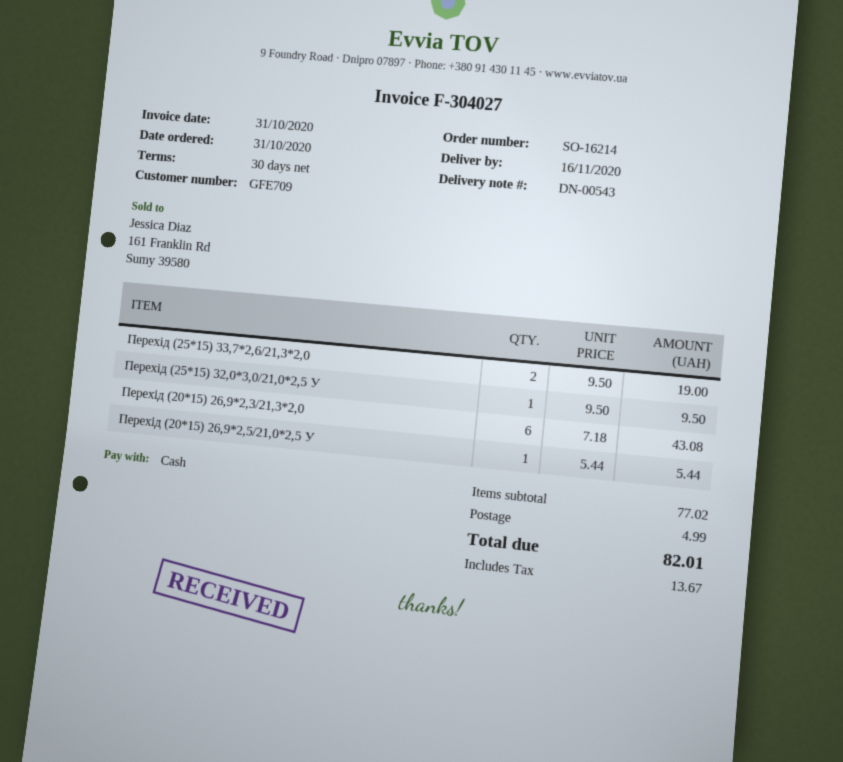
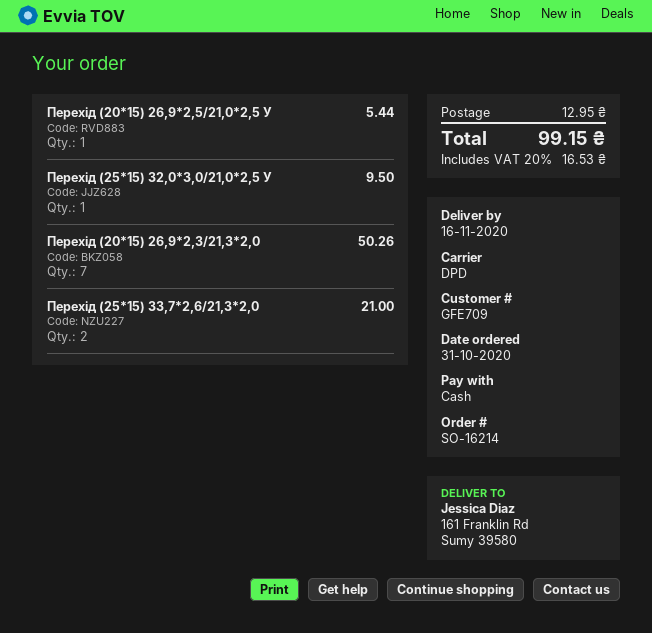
Перехід (25*15) 33,7*2,6/21,3*2,0: 2 for 19.00 -> 2 for 21.00
Перехід (20*15) 26,9*2,3/21,3*2,0: 6 for 43.08 -> 7 for 50.26
shipping: 4.99 -> 12.95
tax: 13.67 -> 16.53
total: 82.01 -> 99.15

